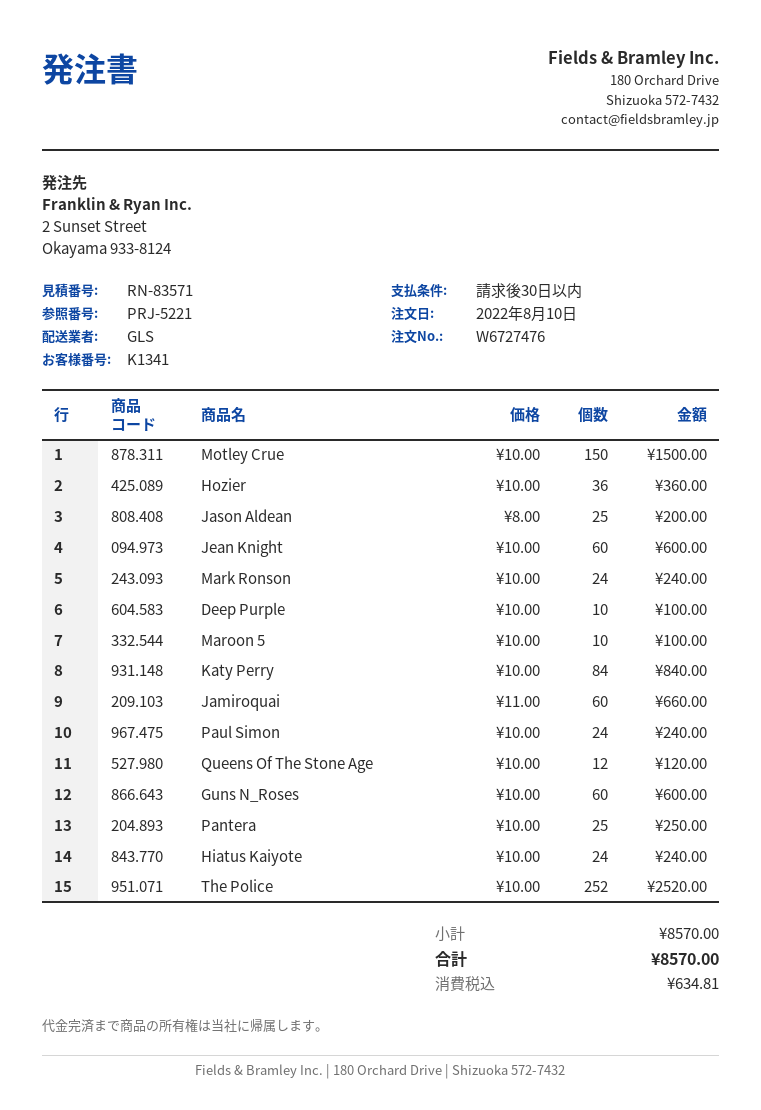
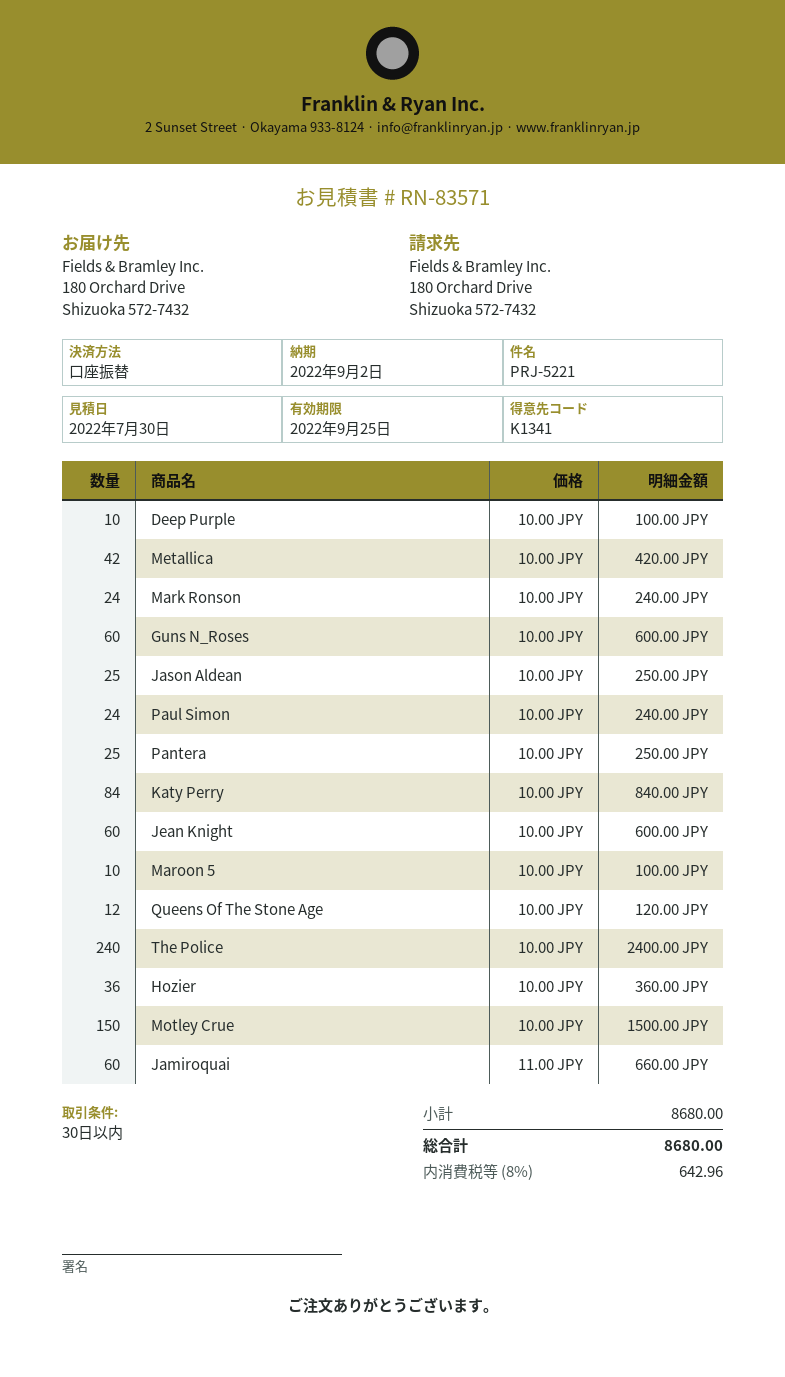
Jason Aldean: 25 x 8.00 = 200.00 -> 25 x 10.00 = 250.00
Hiatus Kaiyote: 24 x 10.00 = 240.00 -> none
The Police: 252 x 10.00 = 2520.00 -> 240 x 10.00 = 2400.00
Metallica: none -> 42 x 10.00 = 420.00
subtotal: 8570.00 -> 8680.00
tax: 634.81 -> 642.96
total: 8570.00 -> 8680.00

